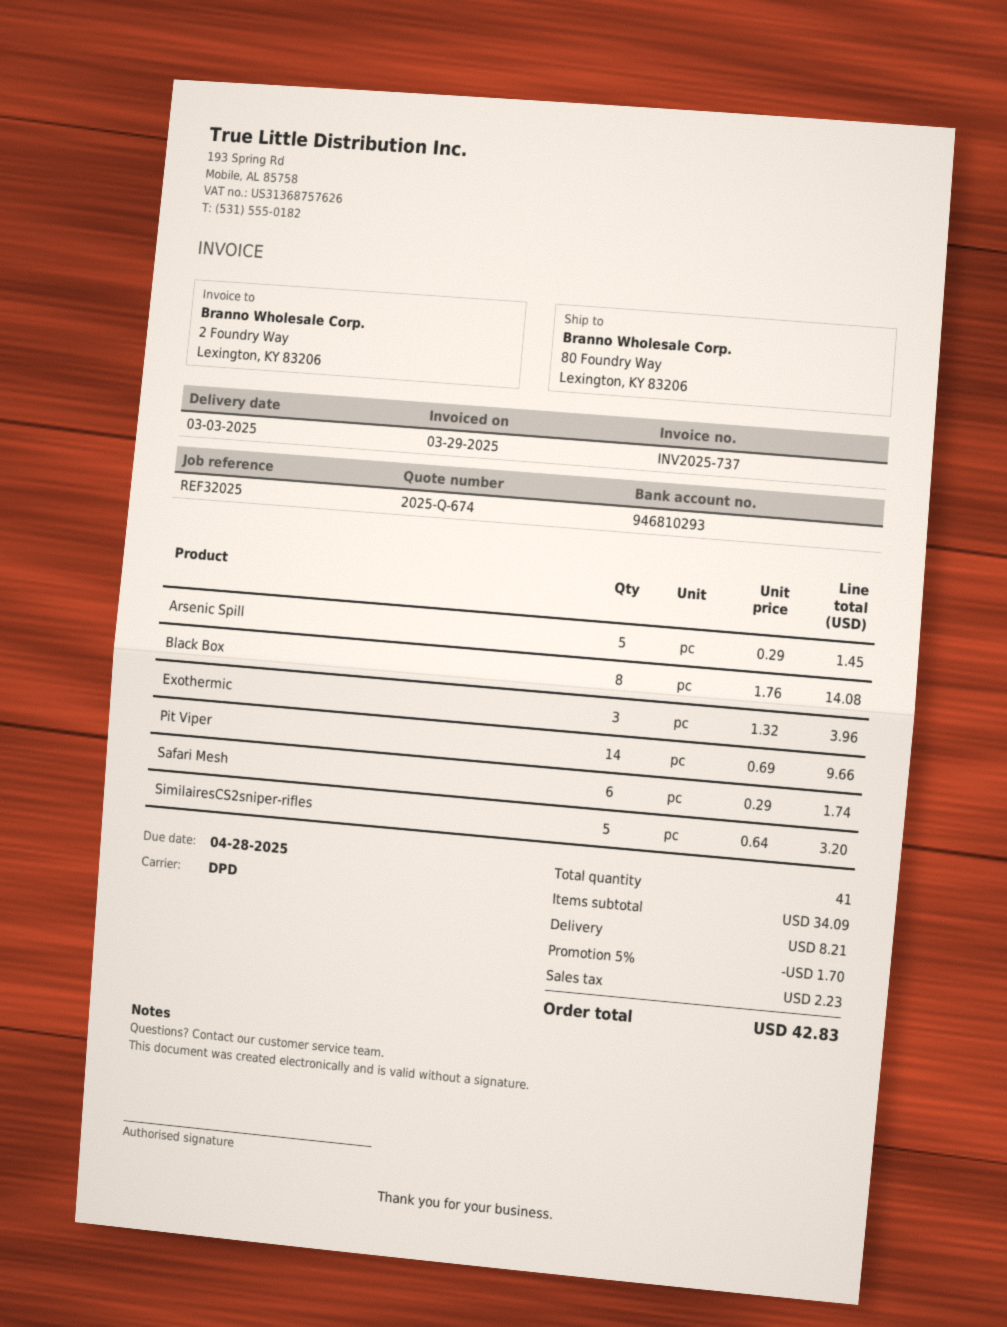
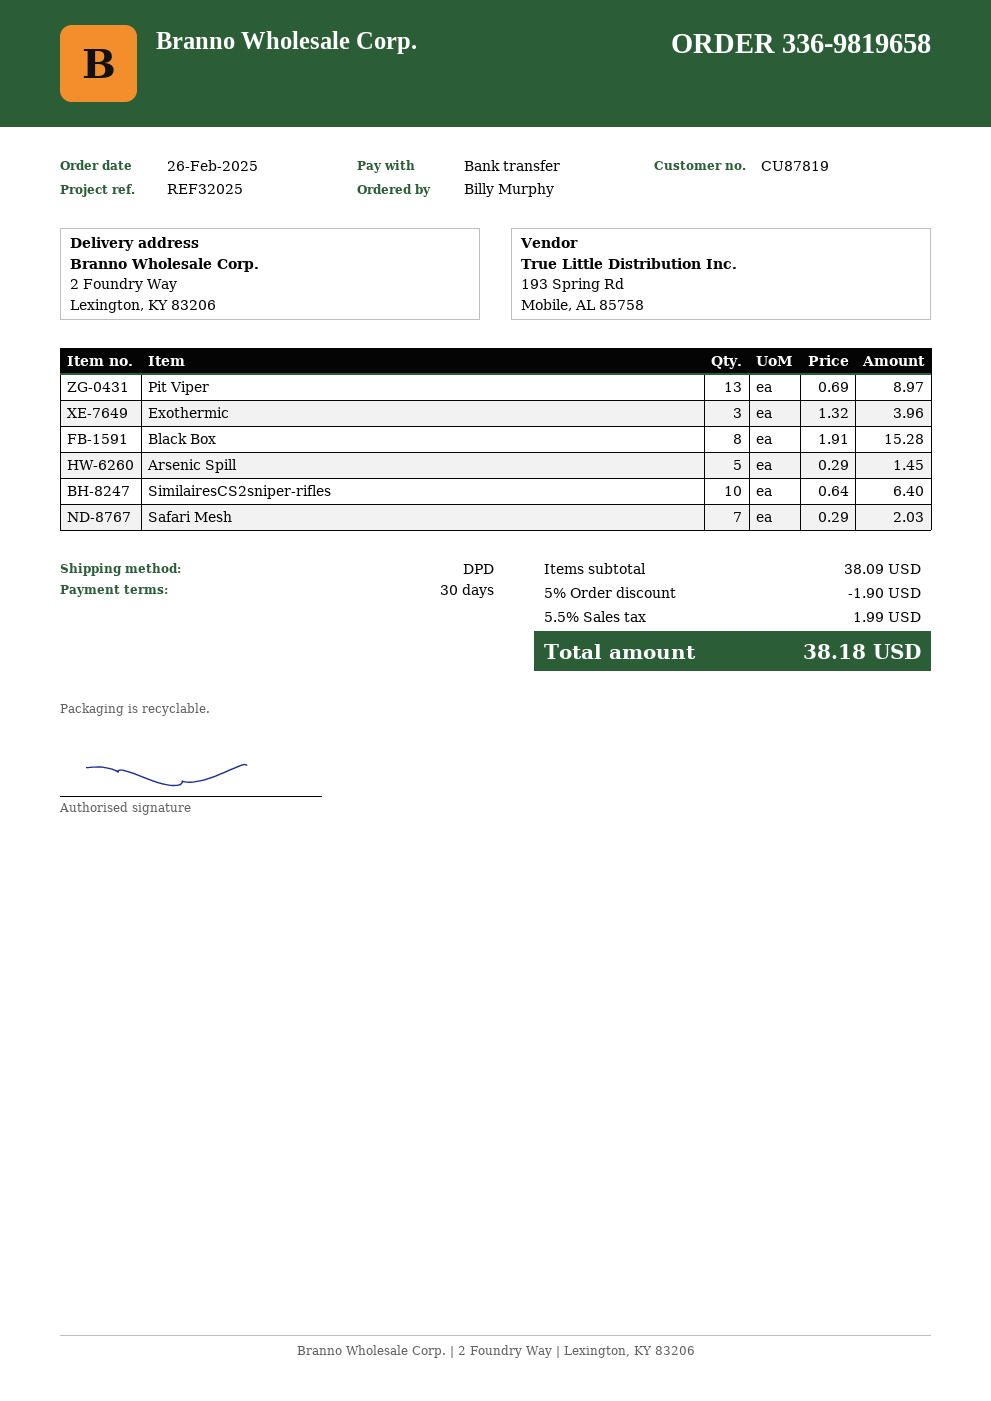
ship to: 80 Foundry Way, Lexington, KY 83206 -> 2 Foundry Way, Lexington, KY 83206
Black Box: 8 x 1.76 = 14.08 -> 8 x 1.91 = 15.28
Pit Viper: 14 x 0.69 = 9.66 -> 13 x 0.69 = 8.97
Safari Mesh: 6 x 0.29 = 1.74 -> 7 x 0.29 = 2.03
SimilairesCS2sniper-rifles: 5 x 0.64 = 3.20 -> 10 x 0.64 = 6.40
subtotal: 34.09 -> 38.09
discount: 5% = 1.70 -> 5% = 1.90
shipping: 8.21 -> none
tax: 2.23 -> 1.99
total: 42.83 -> 38.18

